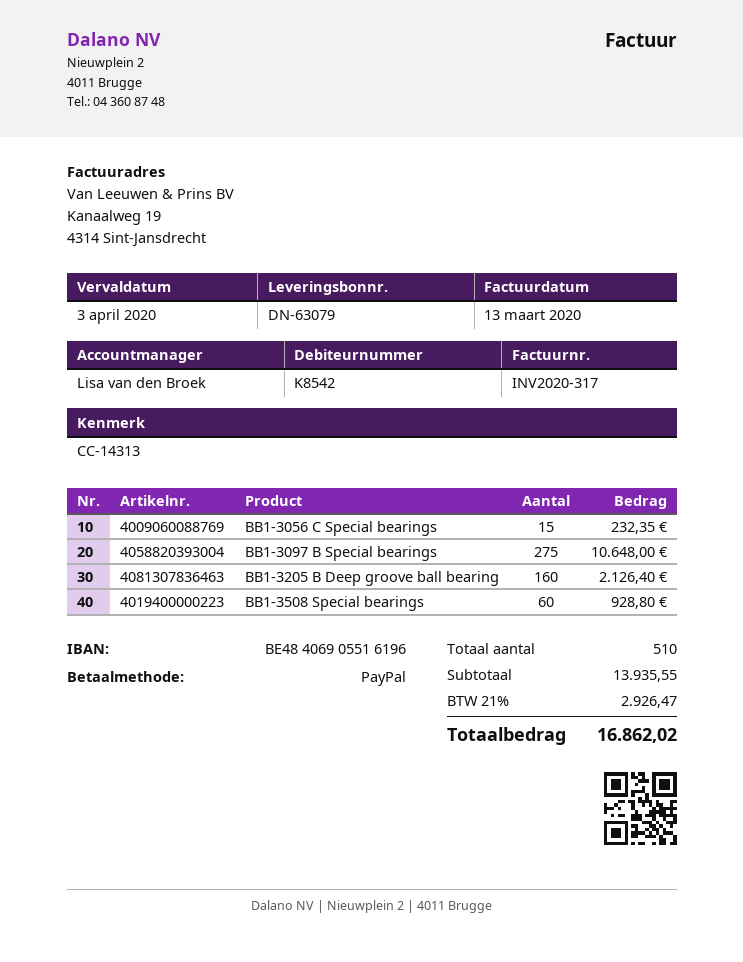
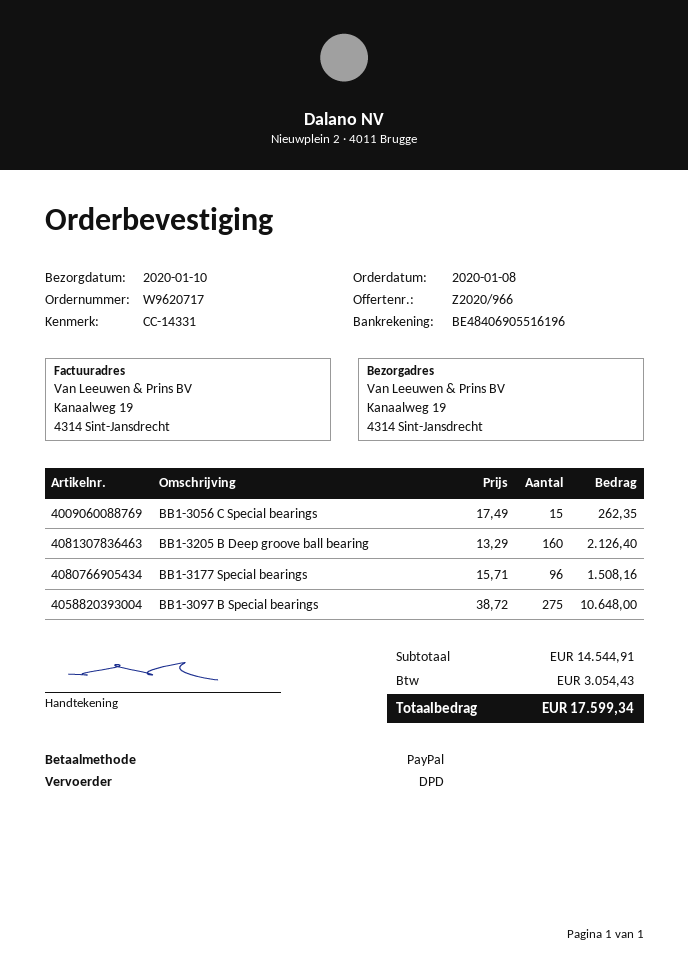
reference: CC-14313 -> CC-14331
BB1-3056 C Special bearings: 15 for 232.35 -> 15 for 262.35
BB1-3508 Special bearings: 60 for 928.80 -> none
BB1-3177 Special bearings: none -> 96 for 1508.16
subtotal: 13935.55 -> 14544.91
tax: 2926.47 -> 3054.43
total: 16862.02 -> 17599.34

